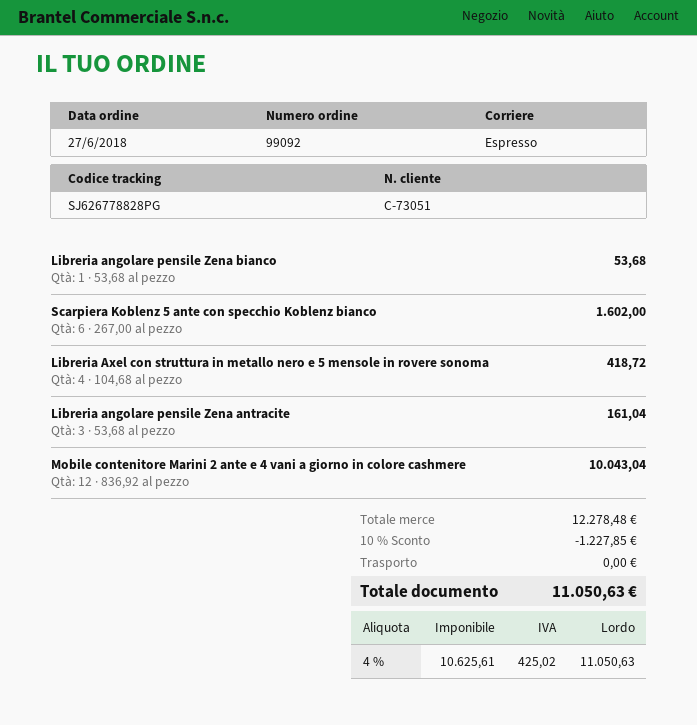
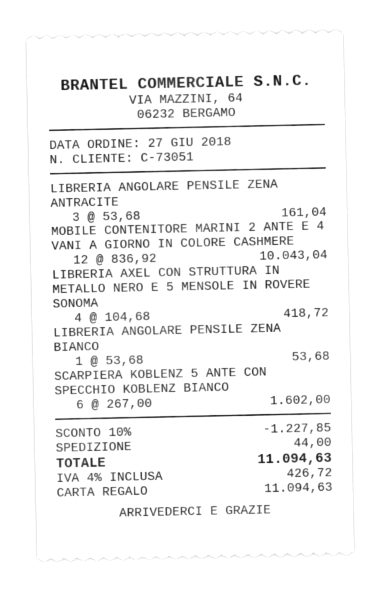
shipping: 0.00 -> 44.00
tax: 4% = 425.02 -> 4% = 426.72
total: 11050.63 -> 11094.63

